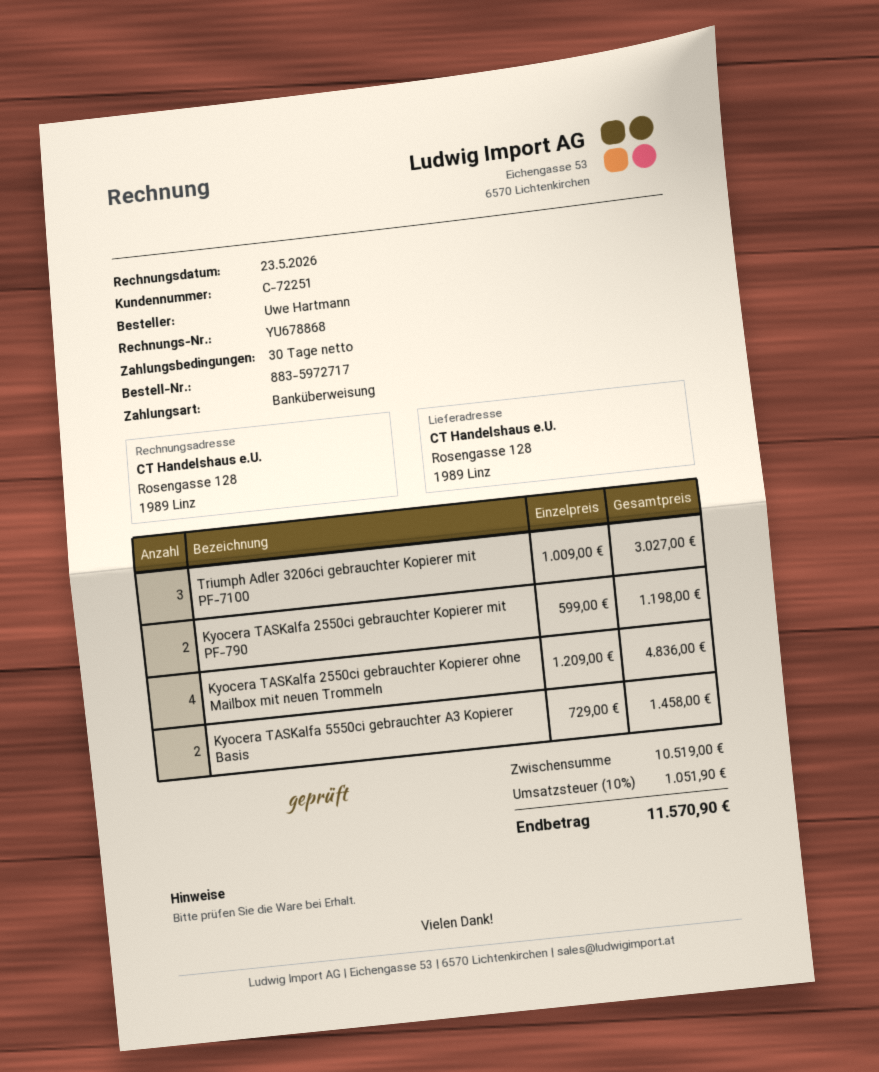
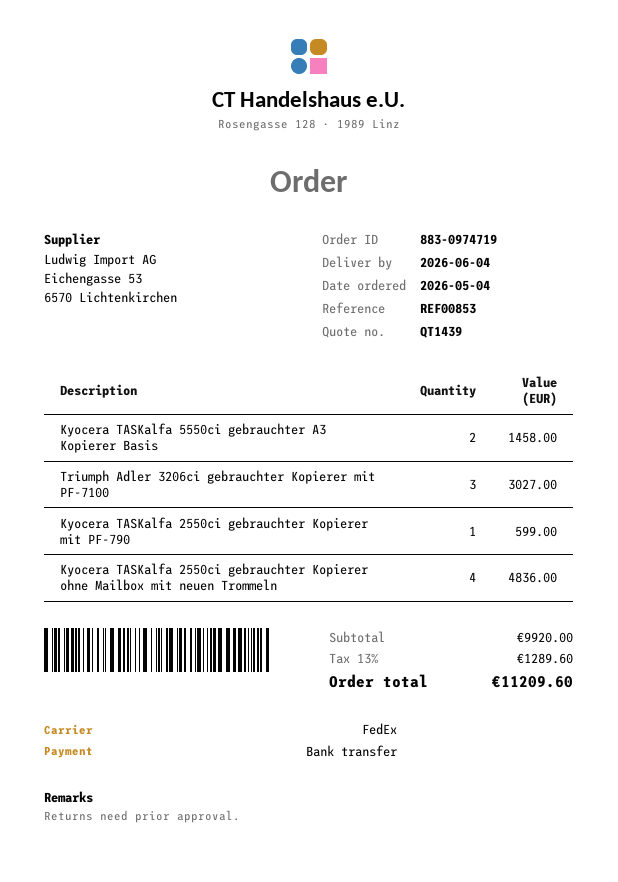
order number: 883-5972717 -> 883-0974719
Kyocera TASKalfa 2550ci gebrauchter Kopierer mit PF-790: 2 for 1198.00 -> 1 for 599.00
subtotal: 10519.00 -> 9920.00
tax: 10% = 1051.90 -> 13% = 1289.60
total: 11570.90 -> 11209.60

